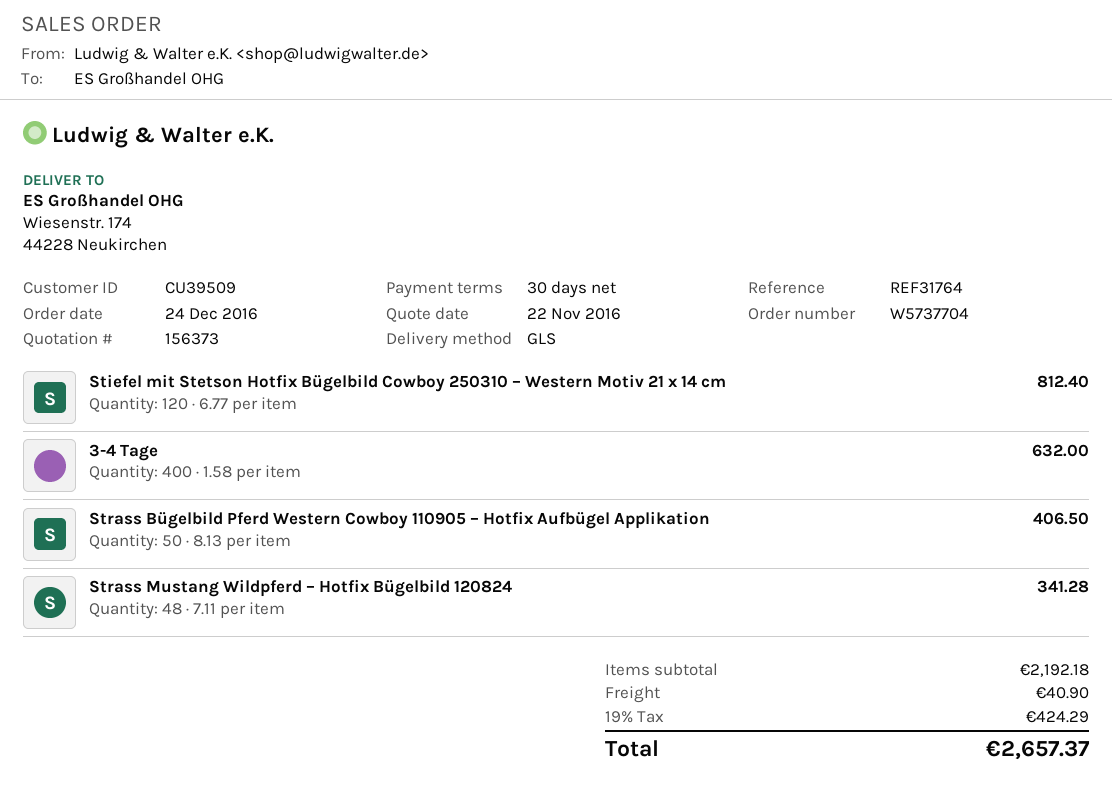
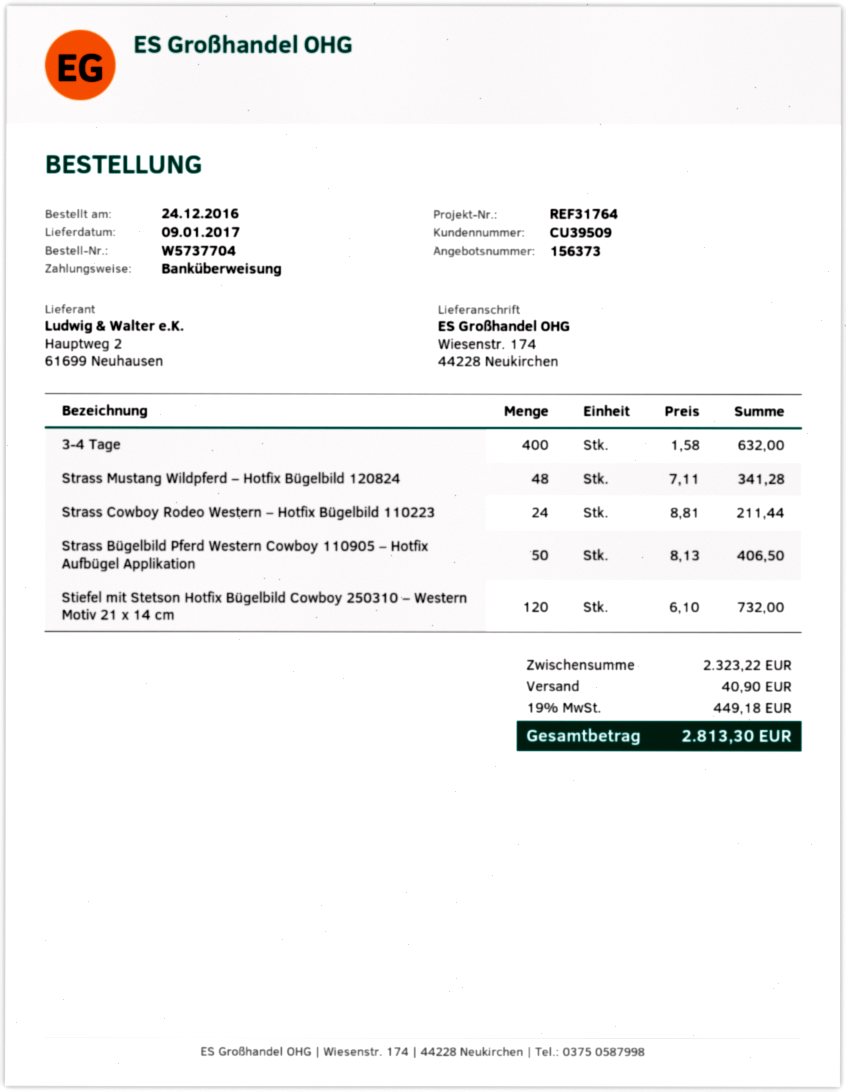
Stiefel mit Stetson Hotfix Bügelbild Cowboy 250310 – Western Motiv 21 x 14 cm: 120 x 6.77 = 812.40 -> 120 x 6.10 = 732.00
Strass Cowboy Rodeo Western – Hotfix Bügelbild 110223: none -> 24 x 8.81 = 211.44
subtotal: 2192.18 -> 2323.22
tax: 19% = 424.29 -> 19% = 449.18
total: 2657.37 -> 2813.30

